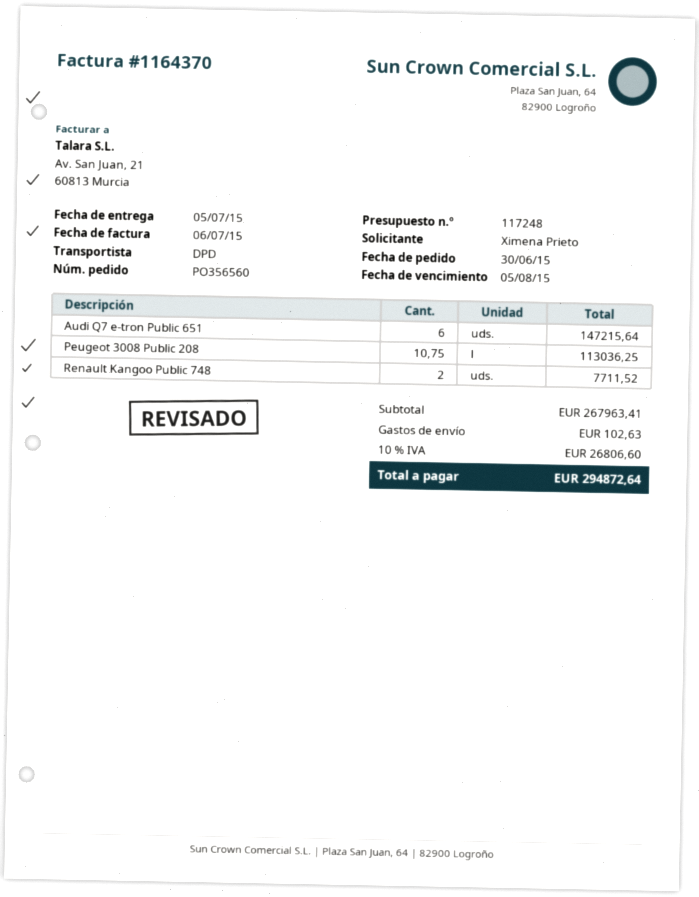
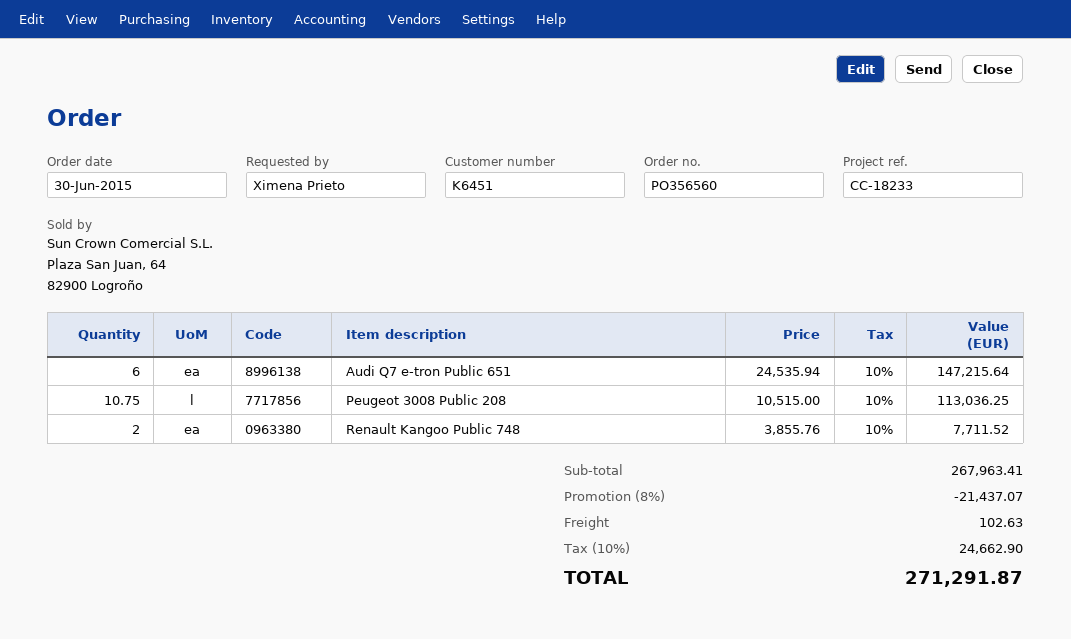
discount: none -> 8% = 21437.07
tax: 10% = 26806.60 -> 10% = 24662.90
total: 294872.64 -> 271291.87

